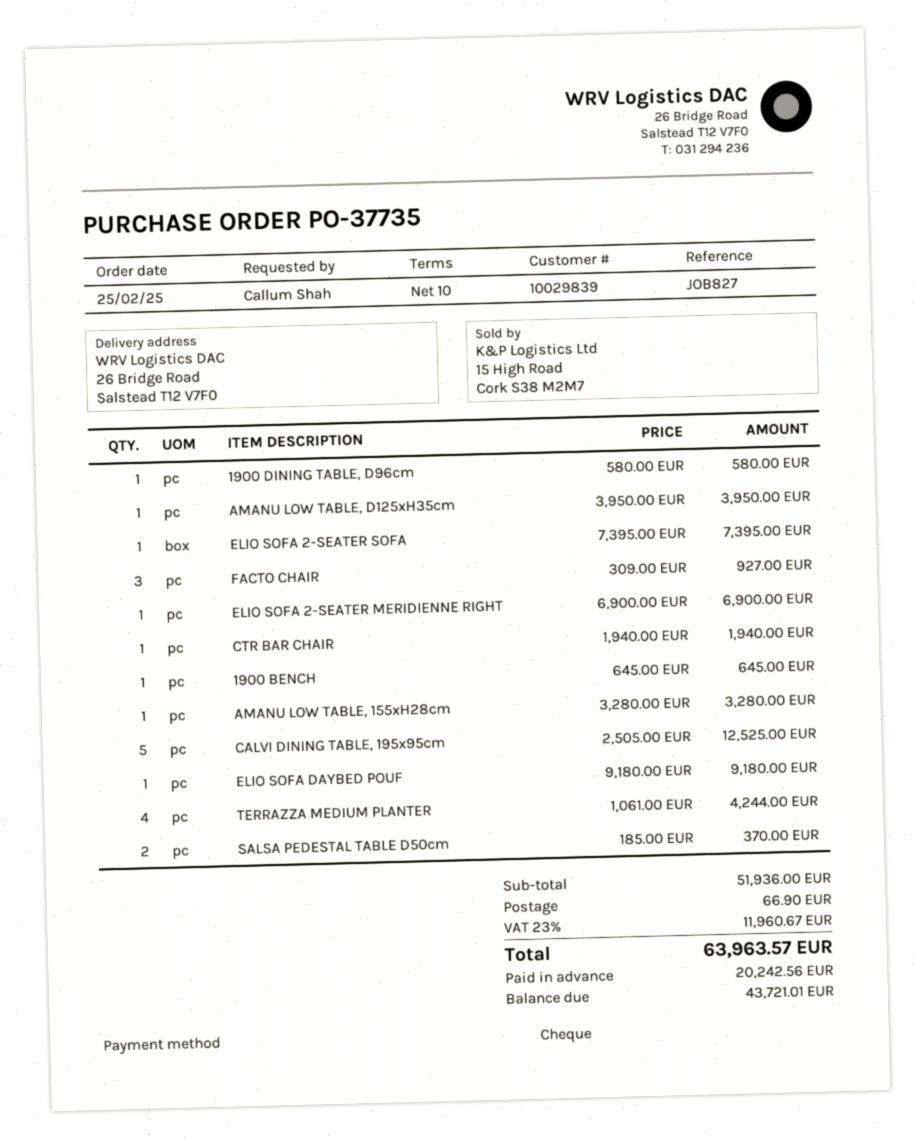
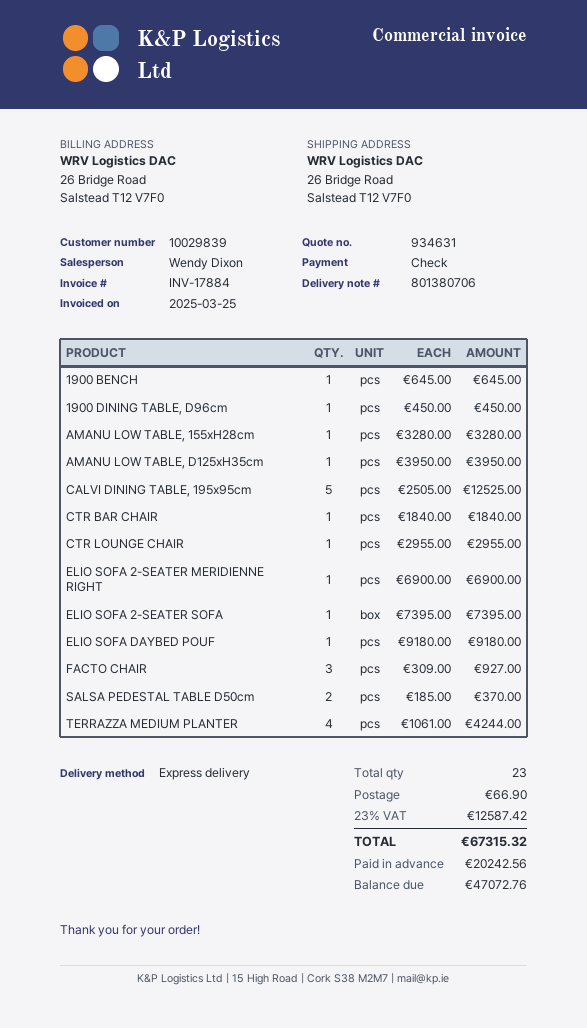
1900 DINING TABLE, D96cm: 1 x 580.00 = 580.00 -> 1 x 450.00 = 450.00
CTR BAR CHAIR: 1 x 1940.00 = 1940.00 -> 1 x 1840.00 = 1840.00
CTR LOUNGE CHAIR: none -> 1 x 2955.00 = 2955.00
tax: 23% = 11960.67 -> 23% = 12587.42
total: 63963.57 -> 67315.32
balance: 43721.01 -> 47072.76

